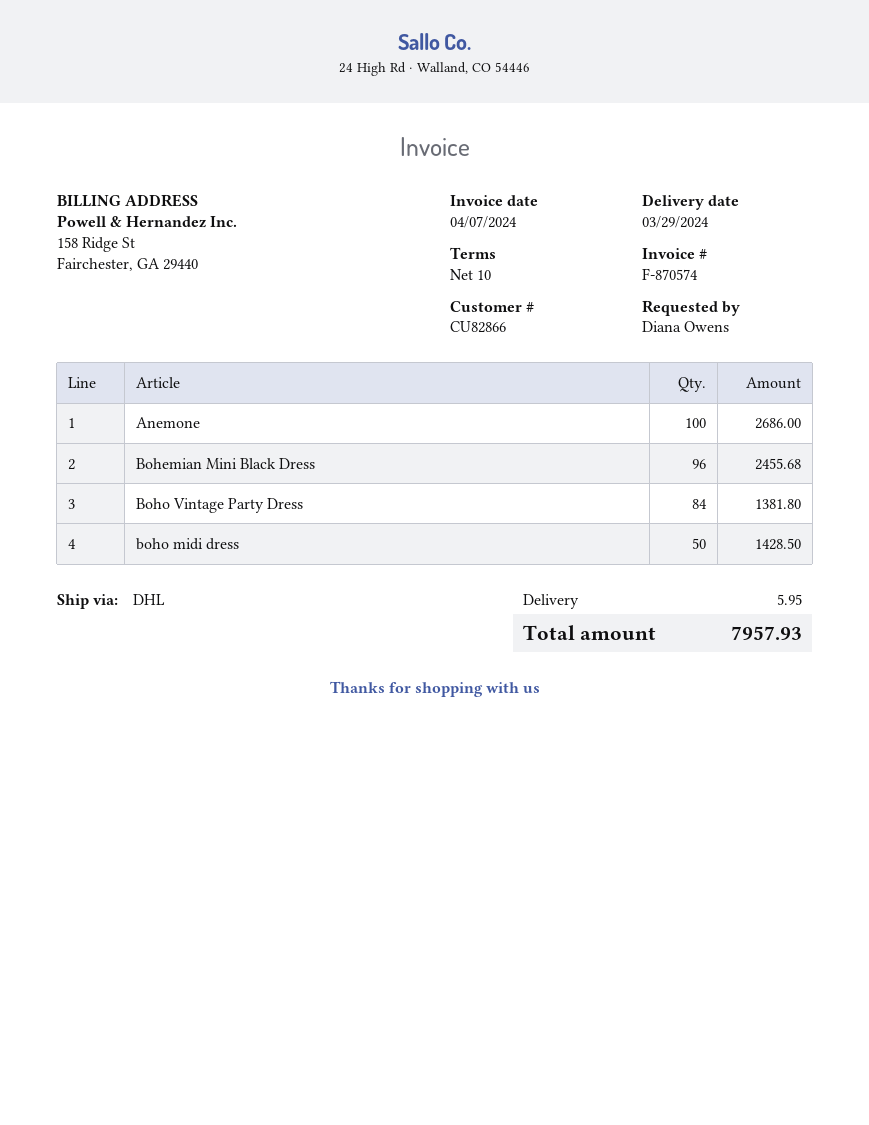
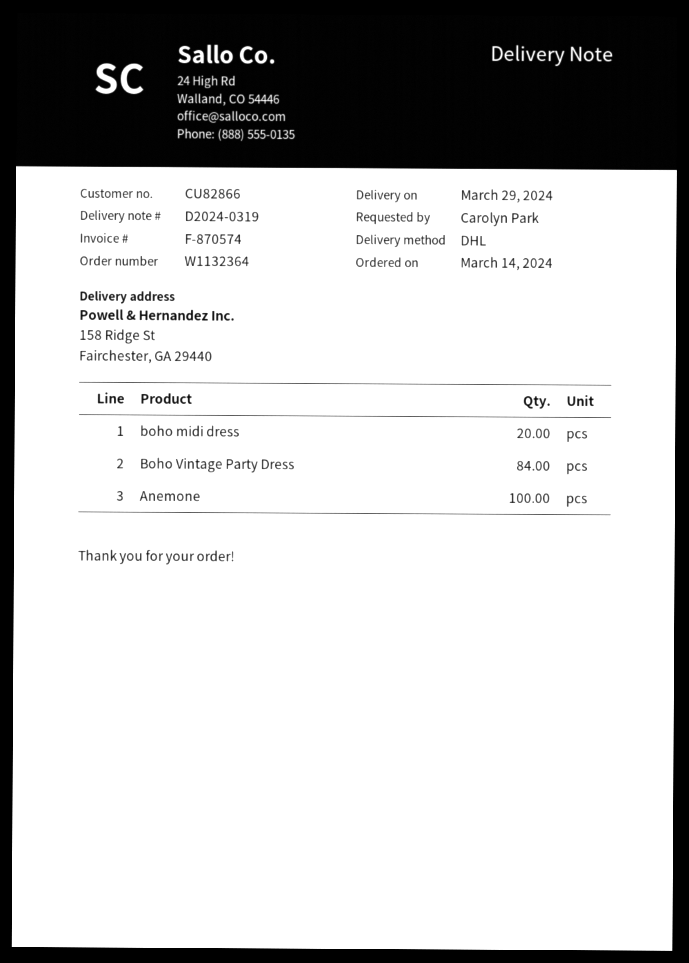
ordered by: Diana Owens -> Carolyn Park
Bohemian Mini Black Dress: 96 -> none
boho midi dress: 50 -> 20

